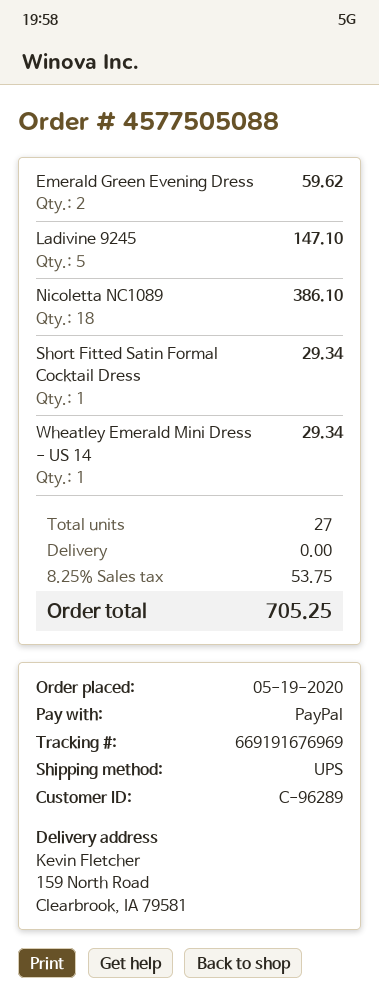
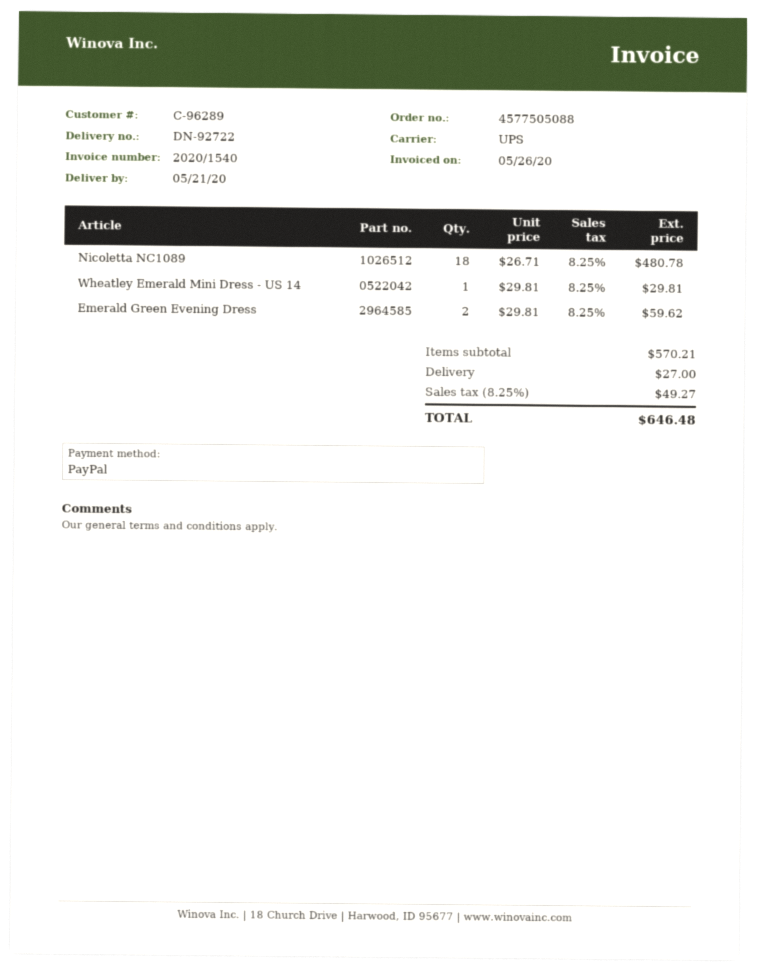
Ladivine 9245: 5 for 147.10 -> none
Nicoletta NC1089: 18 for 386.10 -> 18 for 480.78
Short Fitted Satin Formal Cocktail Dress: 1 for 29.34 -> none
Wheatley Emerald Mini Dress - US 14: 1 for 29.34 -> 1 for 29.81
shipping: 0.00 -> 27.00
tax: 8.25% = 53.75 -> 8.25% = 49.27
total: 705.25 -> 646.48

